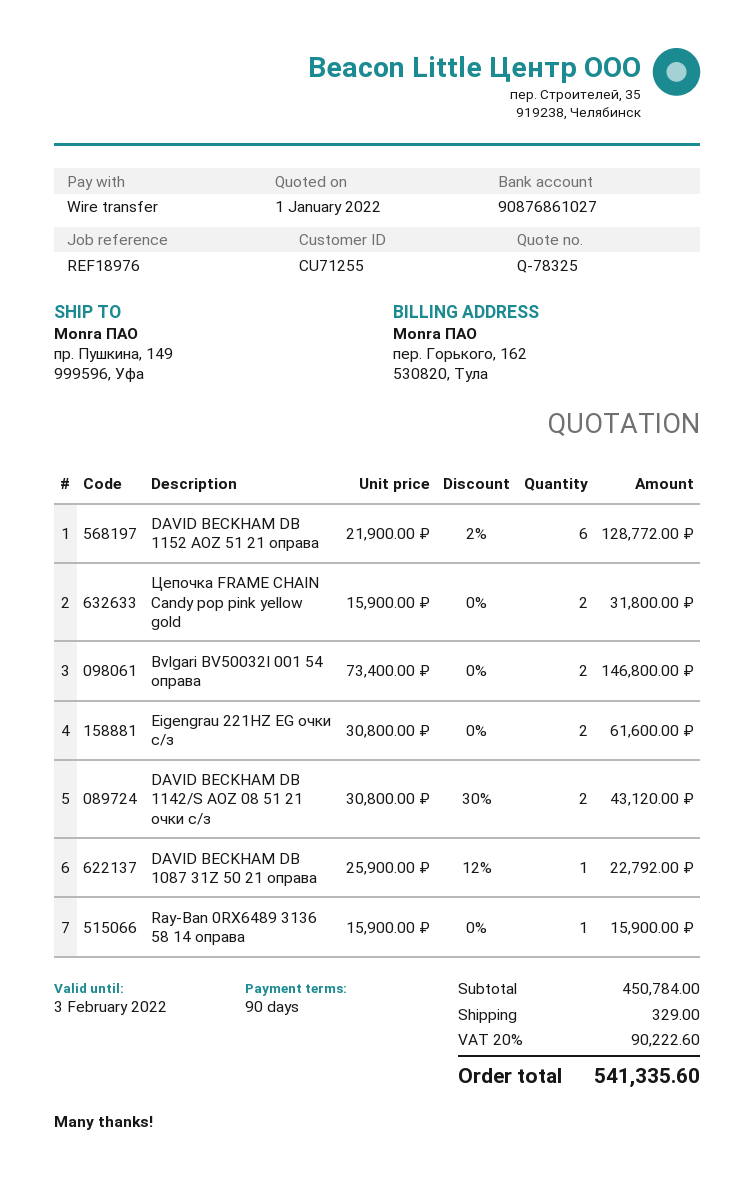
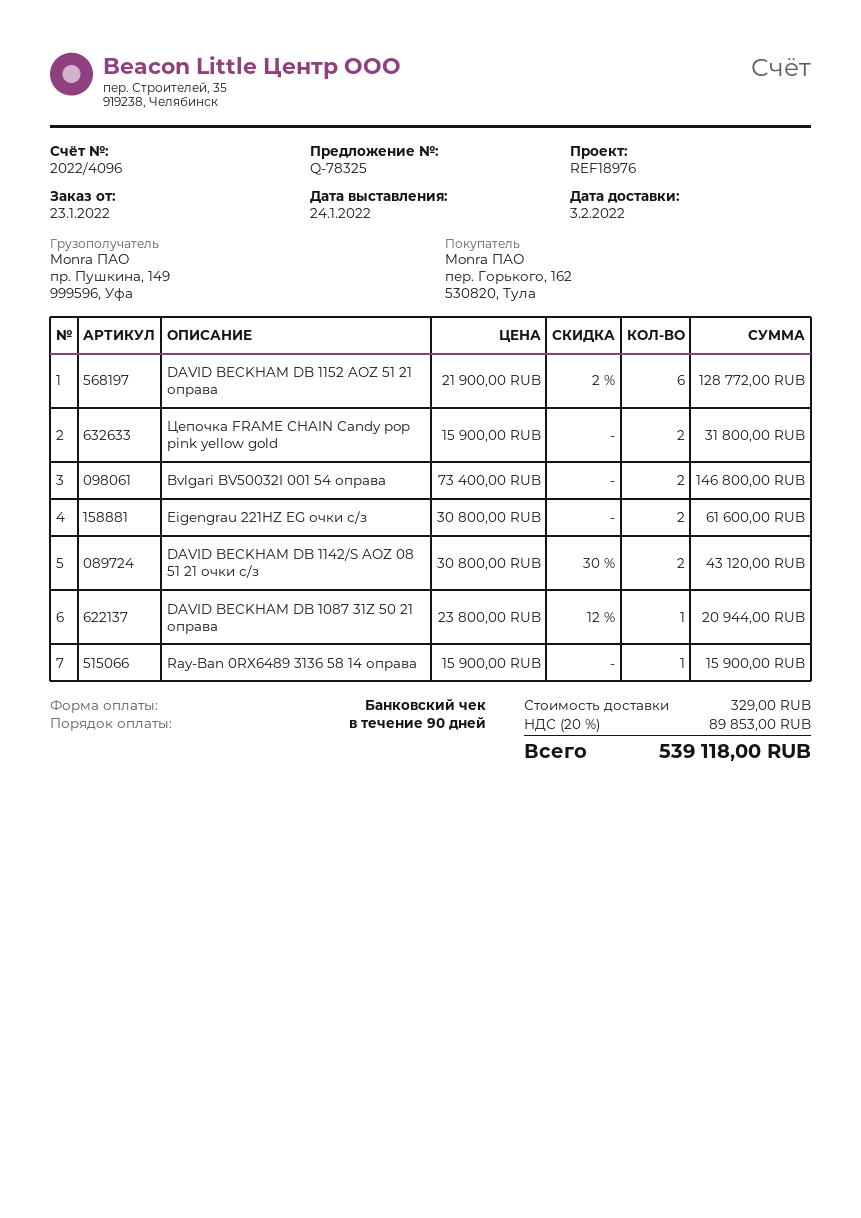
payment method: bank transfer -> cheque
DAVID BECKHAM DB 1087 31Z 50 21 оправа: 1 x 25900.00 - 12% = 22792.00 -> 1 x 23800.00 - 12% = 20944.00
tax: 20% = 90222.60 -> 20% = 89853.00
total: 541335.60 -> 539118.00

